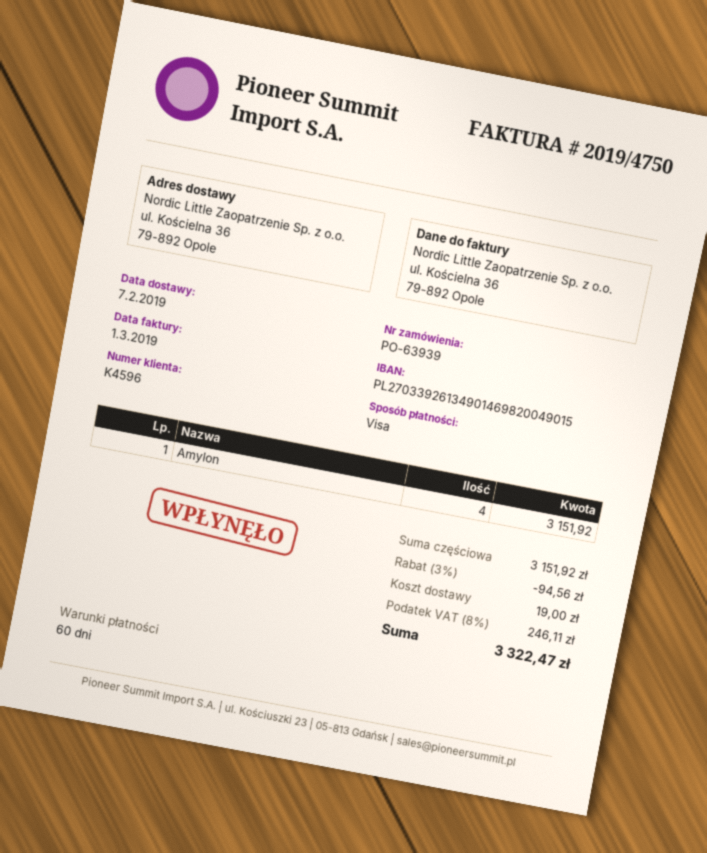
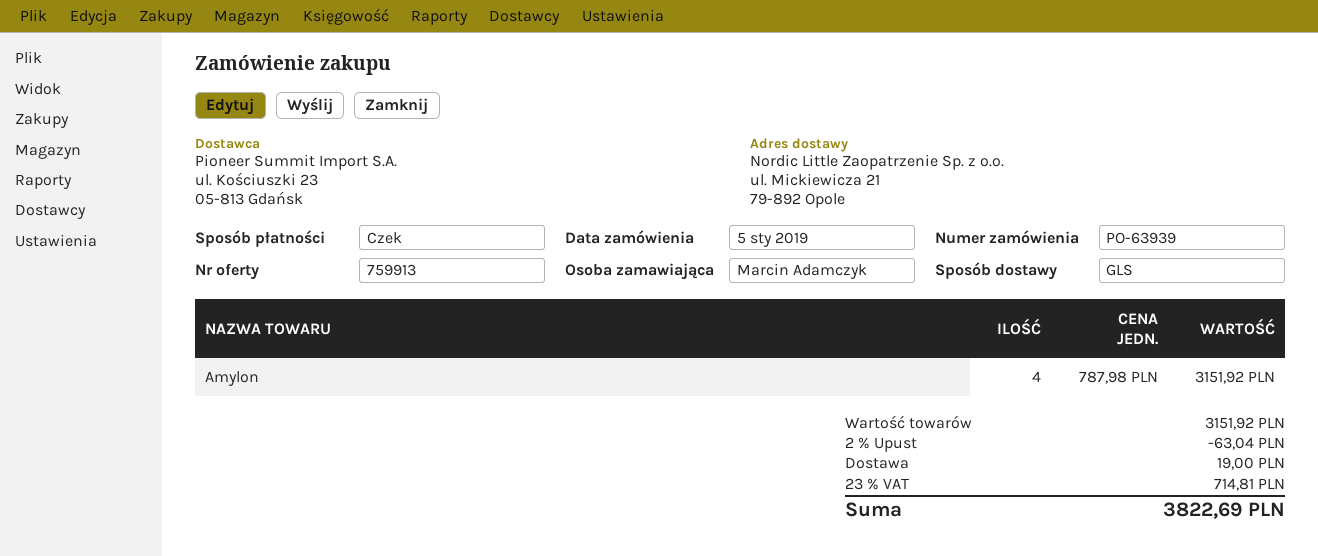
payment method: Visa -> cheque
ship to: ul. Kościelna 36, 79-892 Opole -> ul. Mickiewicza 21, 79-892 Opole
discount: 3% = 94.56 -> 2% = 63.04
tax: 8% = 246.11 -> 23% = 714.81
total: 3322.47 -> 3822.69

